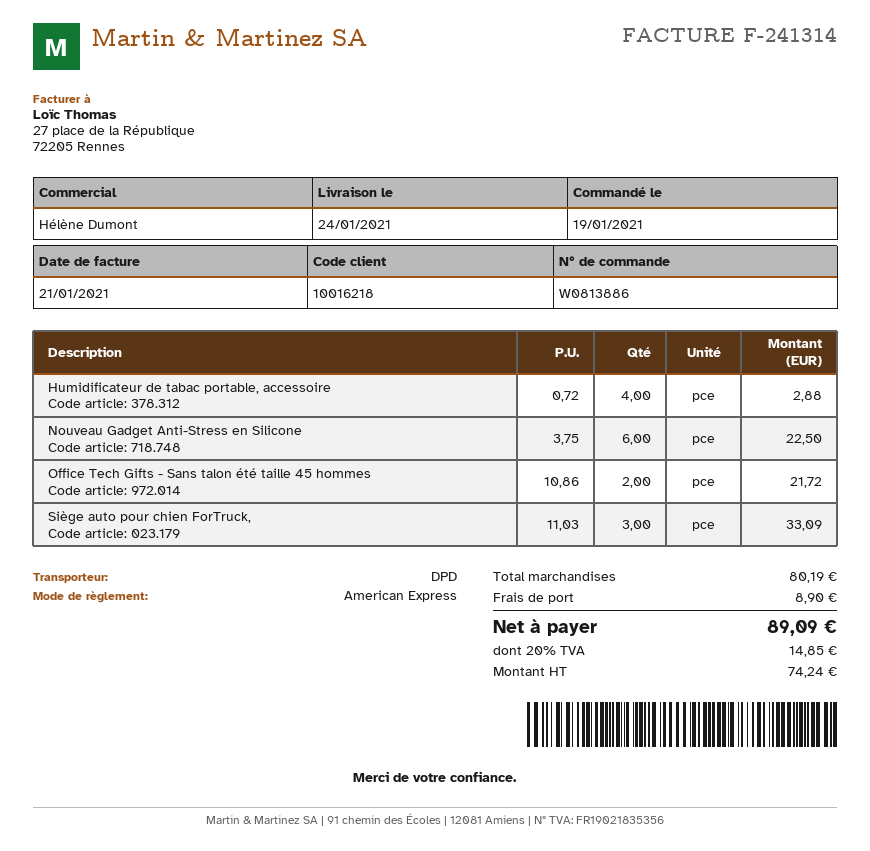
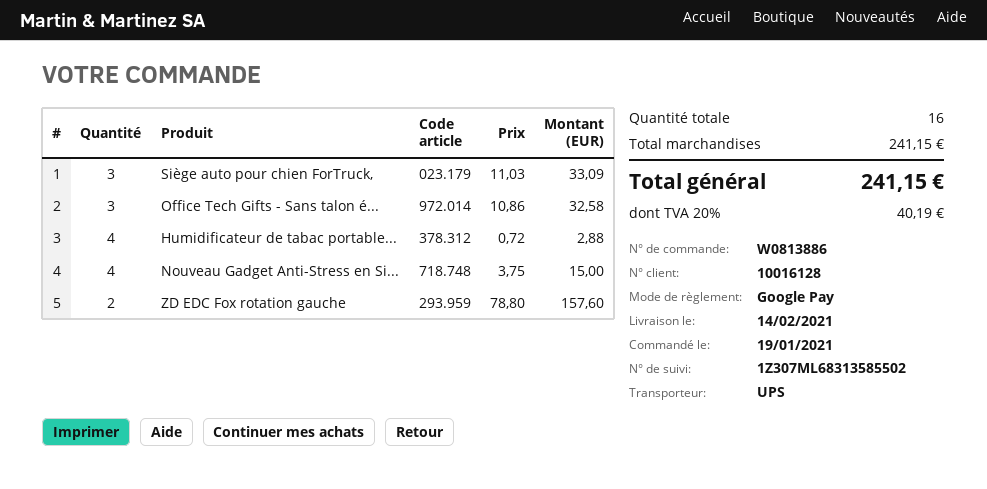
delivery date: 2021-01-24 -> 2021-02-14
customer number: 10016218 -> 10016128
payment method: American Express -> Google Pay
shipping method: DPD -> UPS
Nouveau Gadget Anti-Stress en Silicone: 6 x 3.75 = 22.50 -> 4 x 3.75 = 15.00
Office Tech Gifts - Sans talon été taille 45 hommes: 2 x 10.86 = 21.72 -> 3 x 10.86 = 32.58
ZD EDC Fox rotation gauche: none -> 2 x 78.80 = 157.60
subtotal: 80.19 -> 241.15
shipping: 8.90 -> none
tax: 20% = 14.85 -> 20% = 40.19
total: 89.09 -> 241.15

